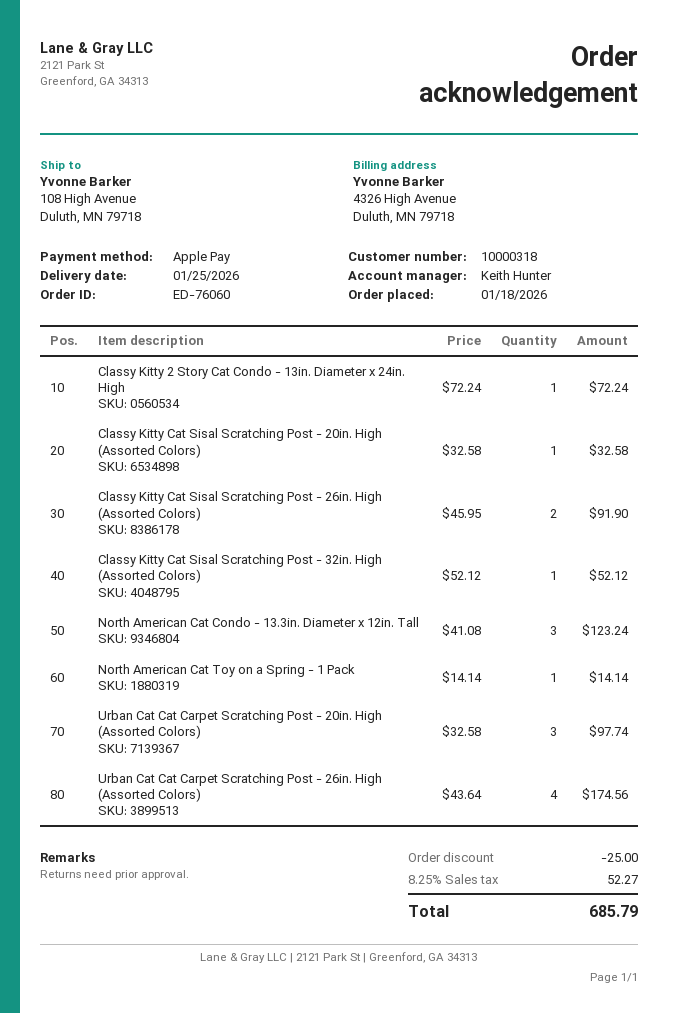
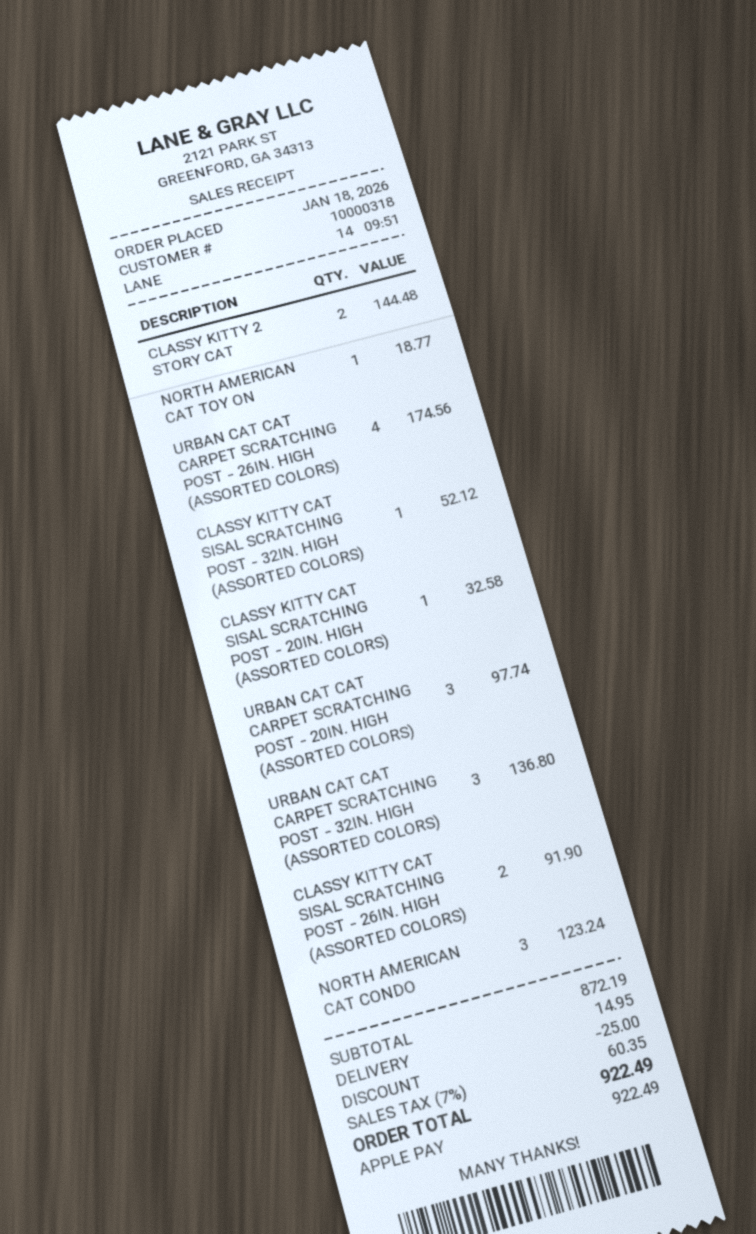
Classy Kitty 2 Story Cat Condo - 13in. Diameter x 24in. High: 1 for 72.24 -> 2 for 144.48
North American Cat Toy on a Spring - 1 Pack: 1 for 14.14 -> 1 for 18.77
URBAN CAT CAT CARPET SCRATCHING POST - 32IN. HIGH (ASSORTED COLORS): none -> 3 for 136.80
shipping: none -> 14.95
tax: 8.25% = 52.27 -> 7% = 60.35
total: 685.79 -> 922.49

